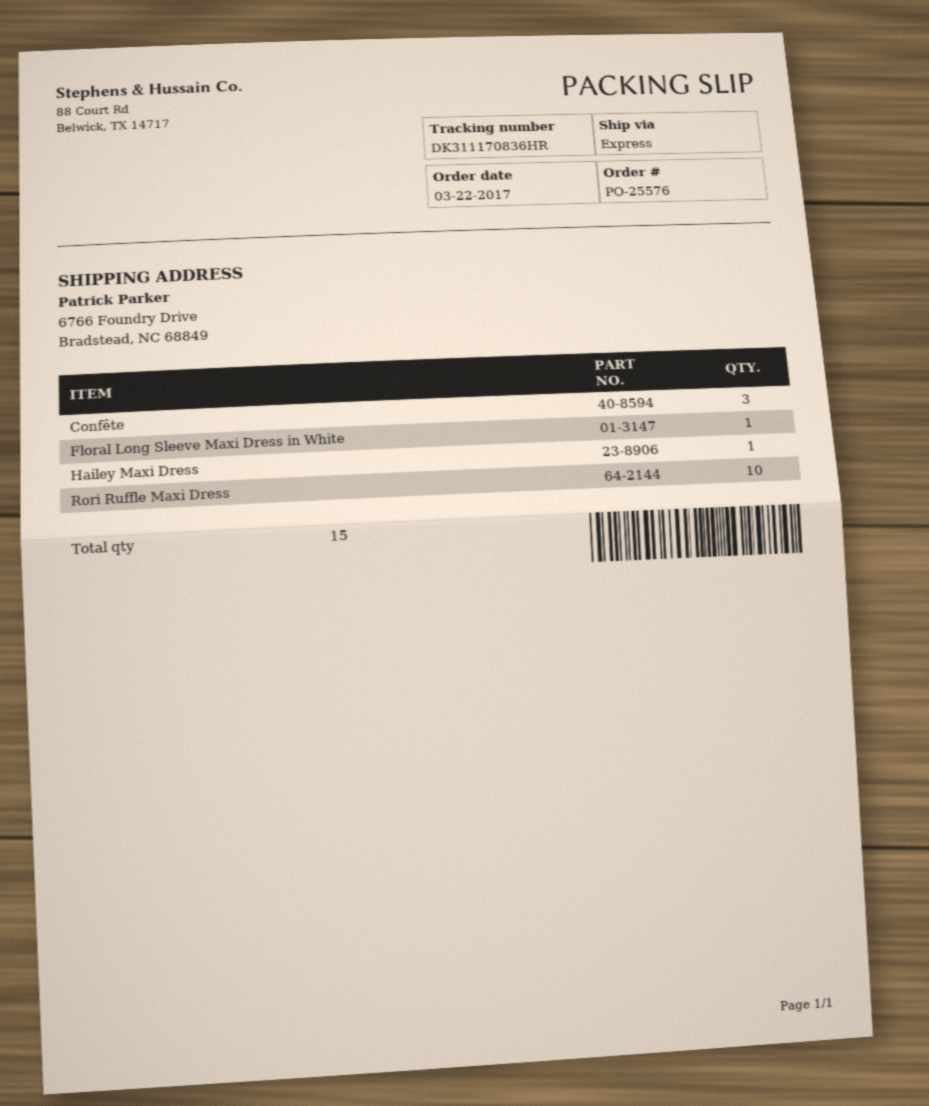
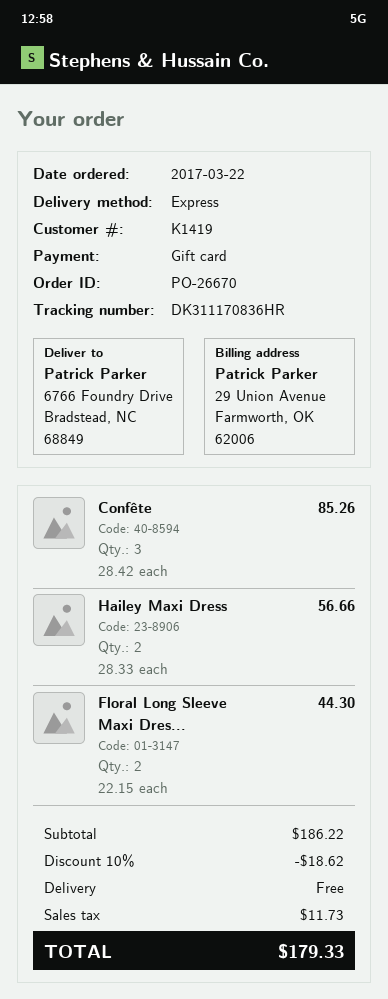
order number: PO-25576 -> PO-26670
Floral Long Sleeve Maxi Dress in White: 1 -> 2
Hailey Maxi Dress: 1 -> 2
Rori Ruffle Maxi Dress: 10 -> none

